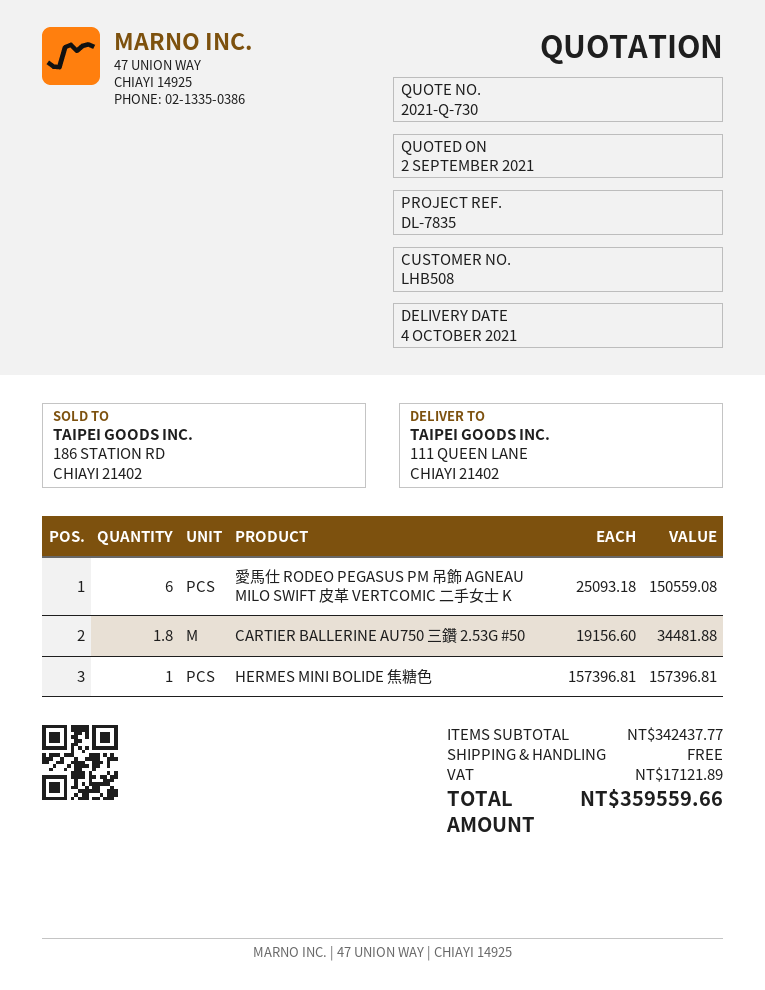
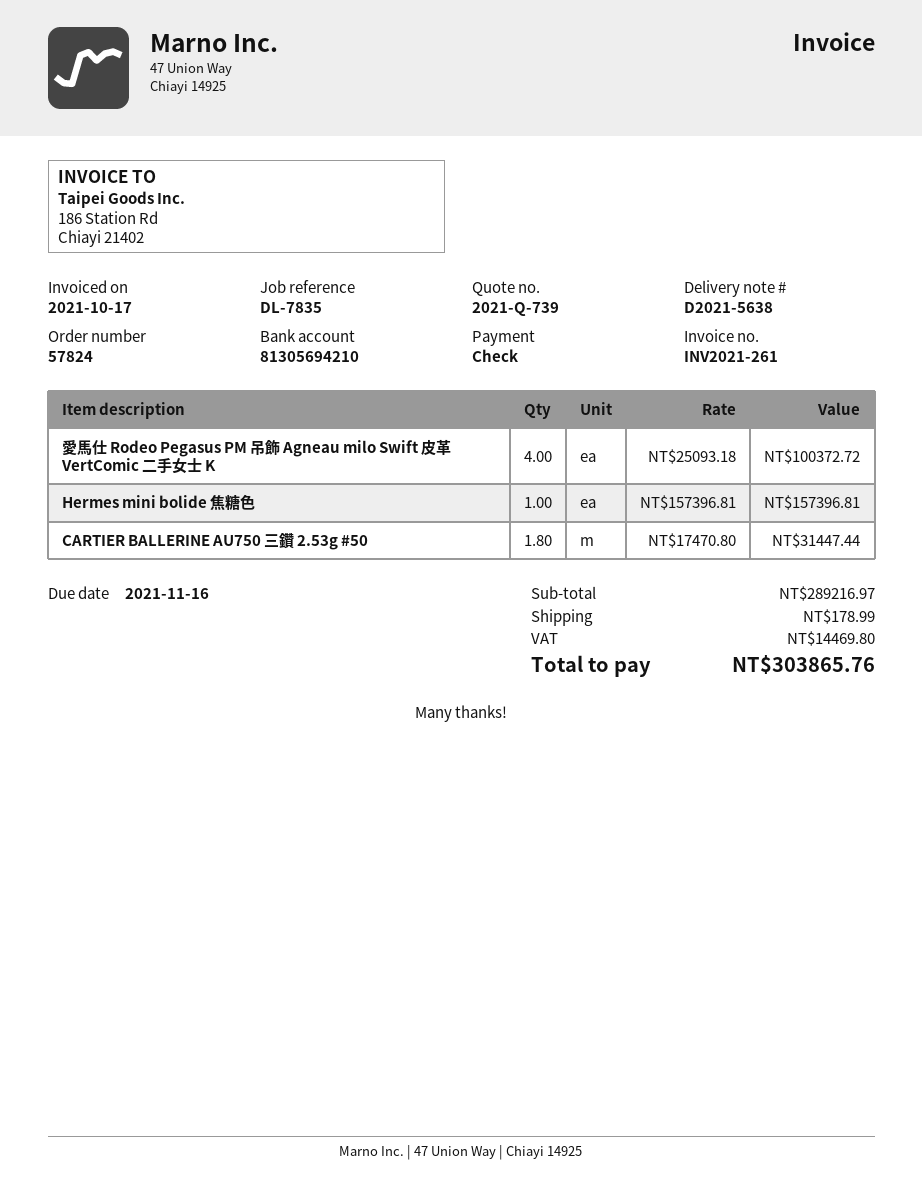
quote number: 2021-Q-730 -> 2021-Q-739
愛馬仕 RODEO PEGASUS PM 吊飾 AGNEAU MILO SWIFT 皮革 VERTCOMIC 二手女士 K: 6 x 25093.18 = 150559.08 -> 4 x 25093.18 = 100372.72
CARTIER BALLERINE AU750 三鑽 2.53G #50: 1.8 x 19156.60 = 34481.88 -> 1.8 x 17470.80 = 31447.44
subtotal: 342437.77 -> 289216.97
shipping: 0.00 -> 178.99
tax: 17121.89 -> 14469.80
total: 359559.66 -> 303865.76

